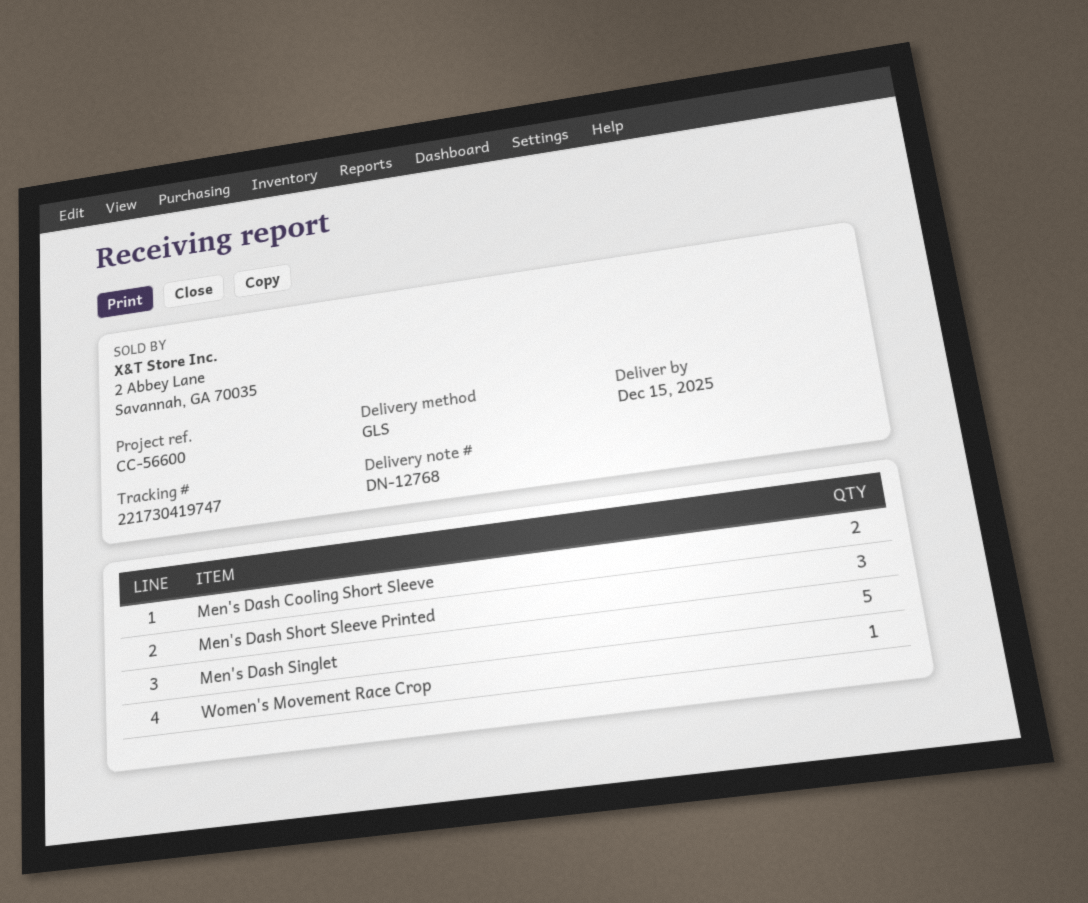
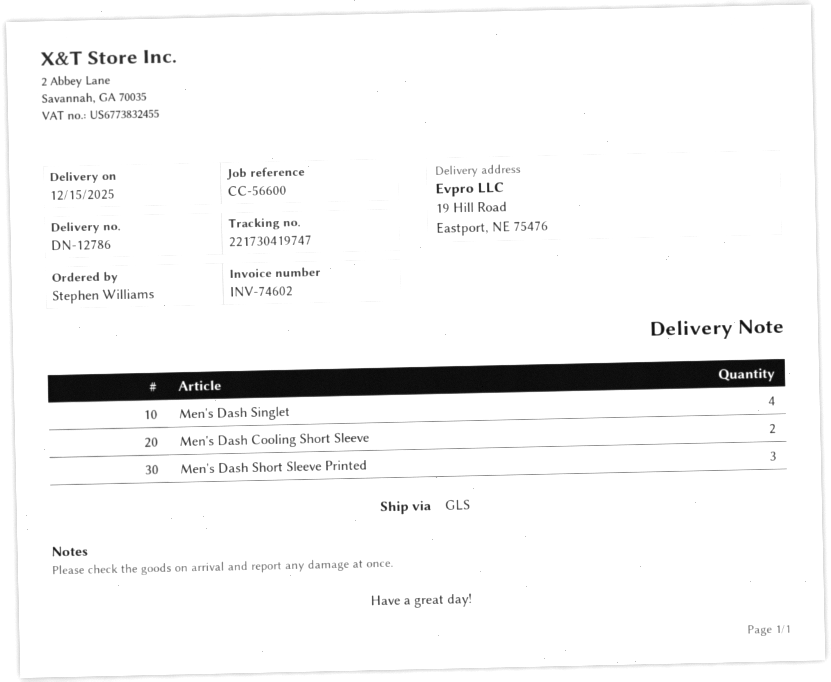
delivery note number: DN-12768 -> DN-12786
Men's Dash Singlet: 5 -> 4
Women's Movement Race Crop: 1 -> none

